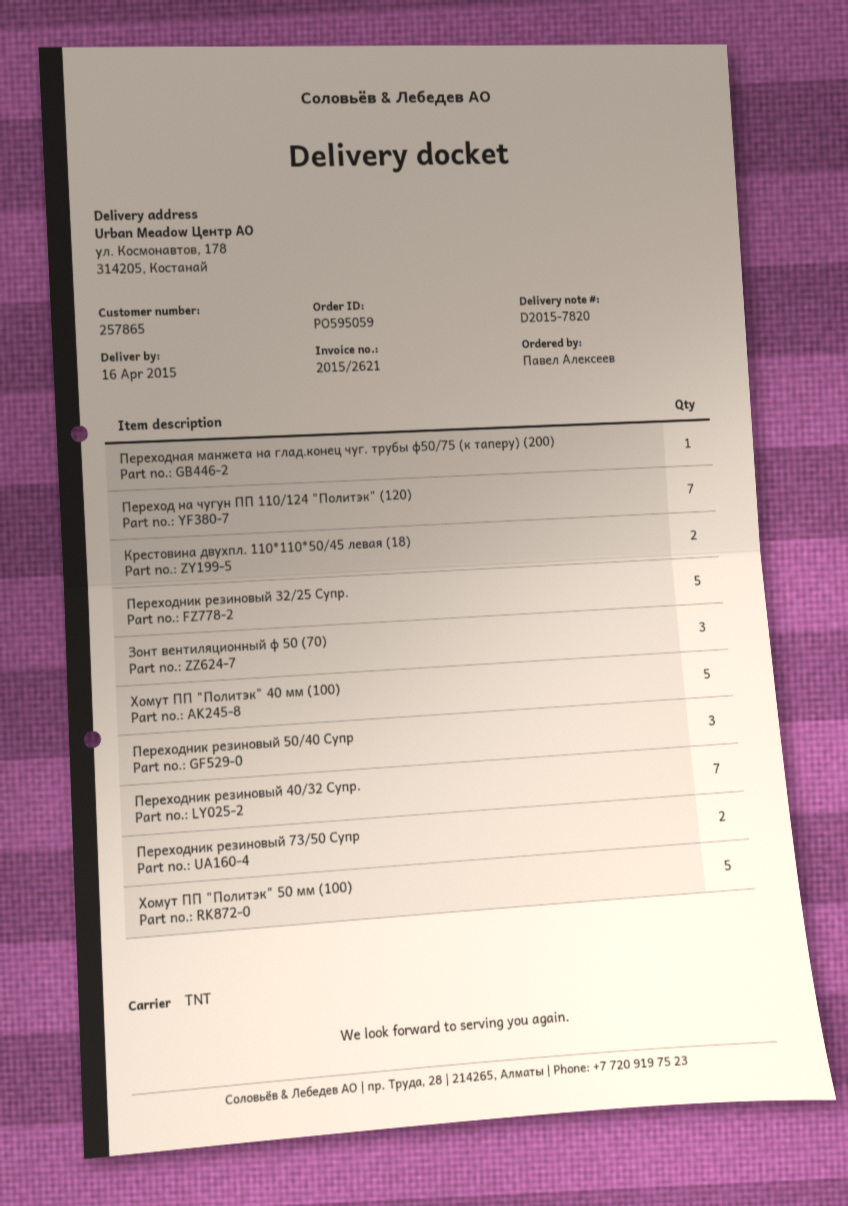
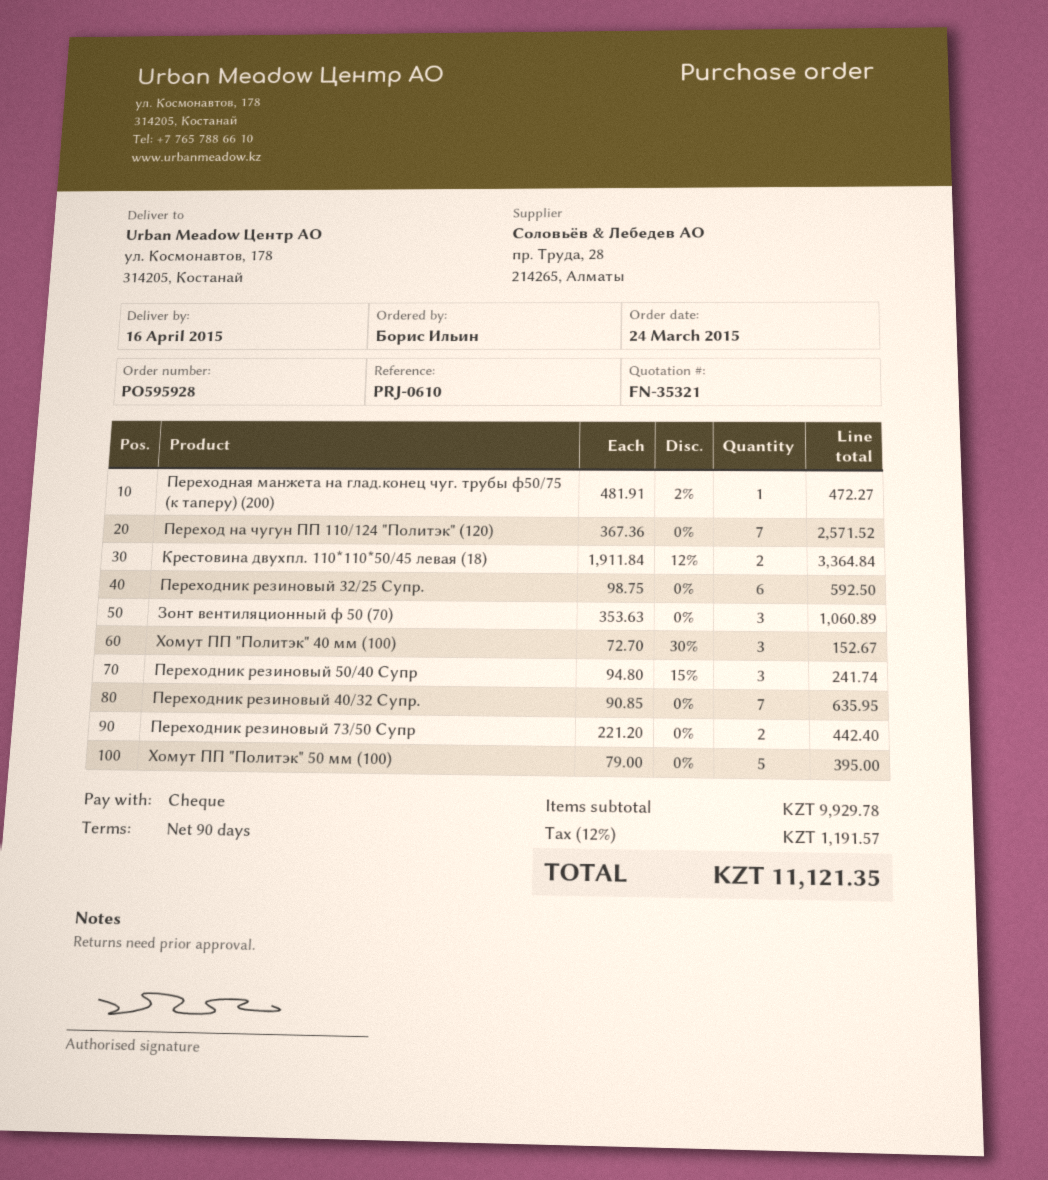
order number: PO595059 -> PO595928
ordered by: Павел Алексеев -> Борис Ильин
Переходник резиновый 32/25 Супр.: 5 -> 6
Хомут ПП "Политэк" 40 мм (100): 5 -> 3

